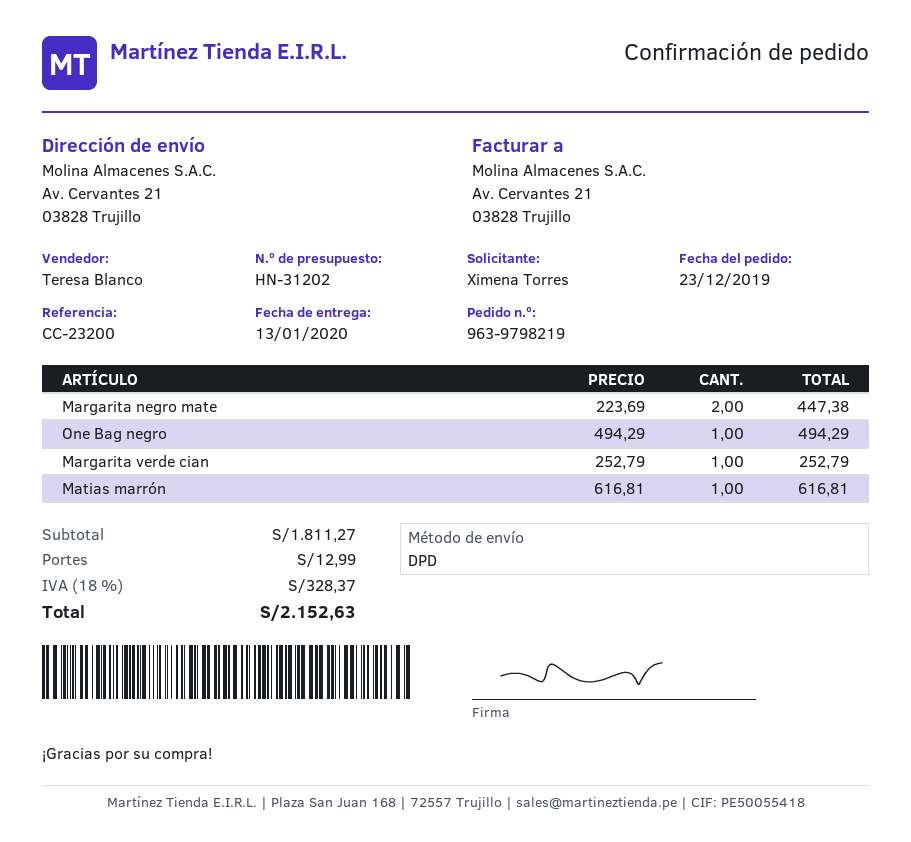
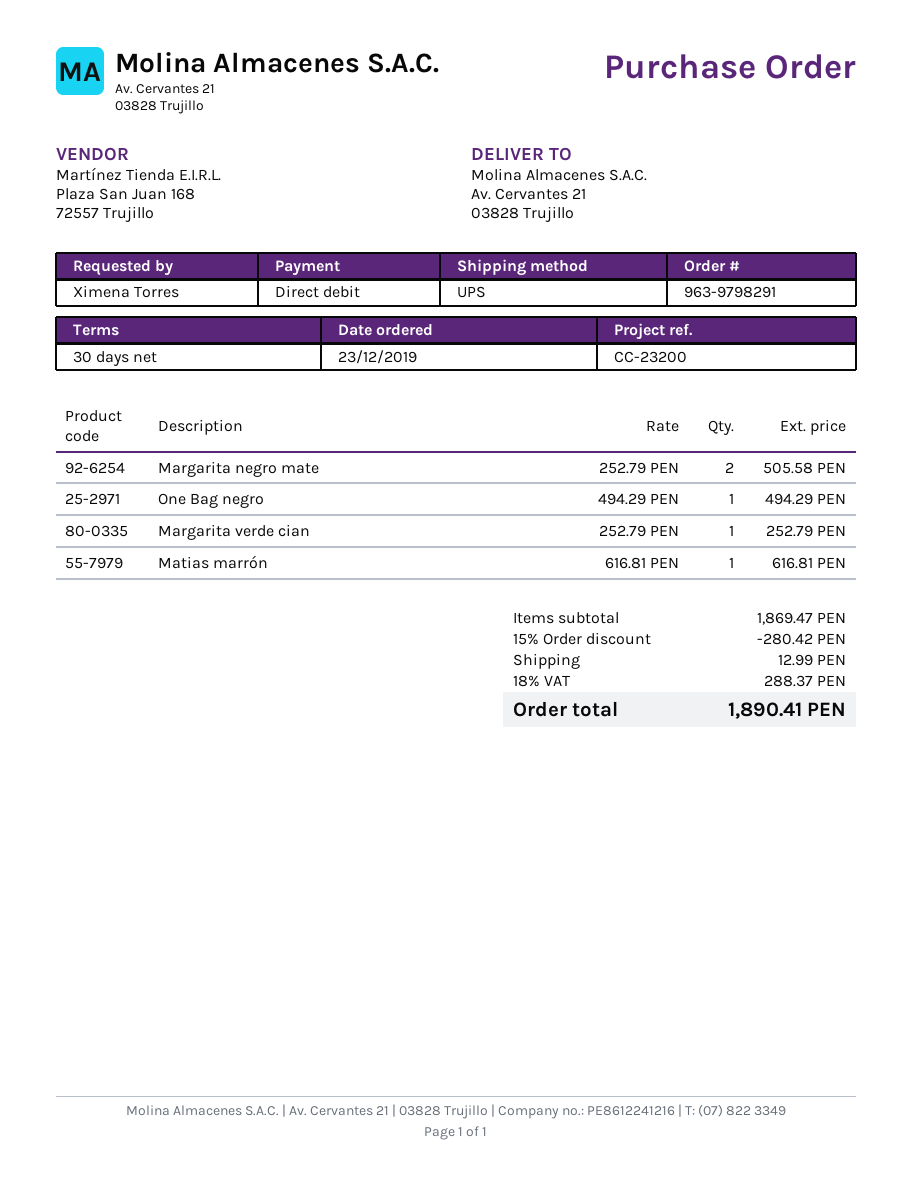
order number: 963-9798219 -> 963-9798291
shipping method: DPD -> UPS
Margarita negro mate: 2 x 223.69 = 447.38 -> 2 x 252.79 = 505.58
subtotal: 1811.27 -> 1869.47
discount: none -> 15% = 280.42
tax: 18% = 328.37 -> 18% = 288.37
total: 2152.63 -> 1890.41

